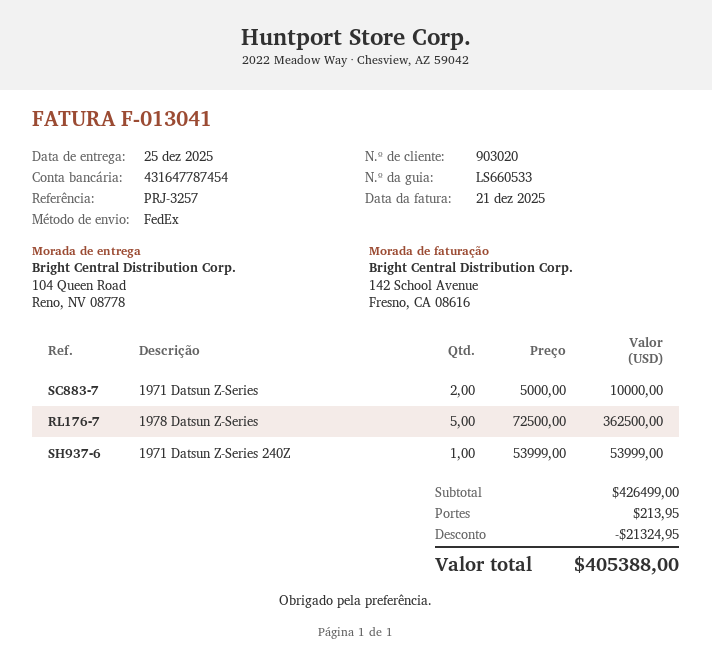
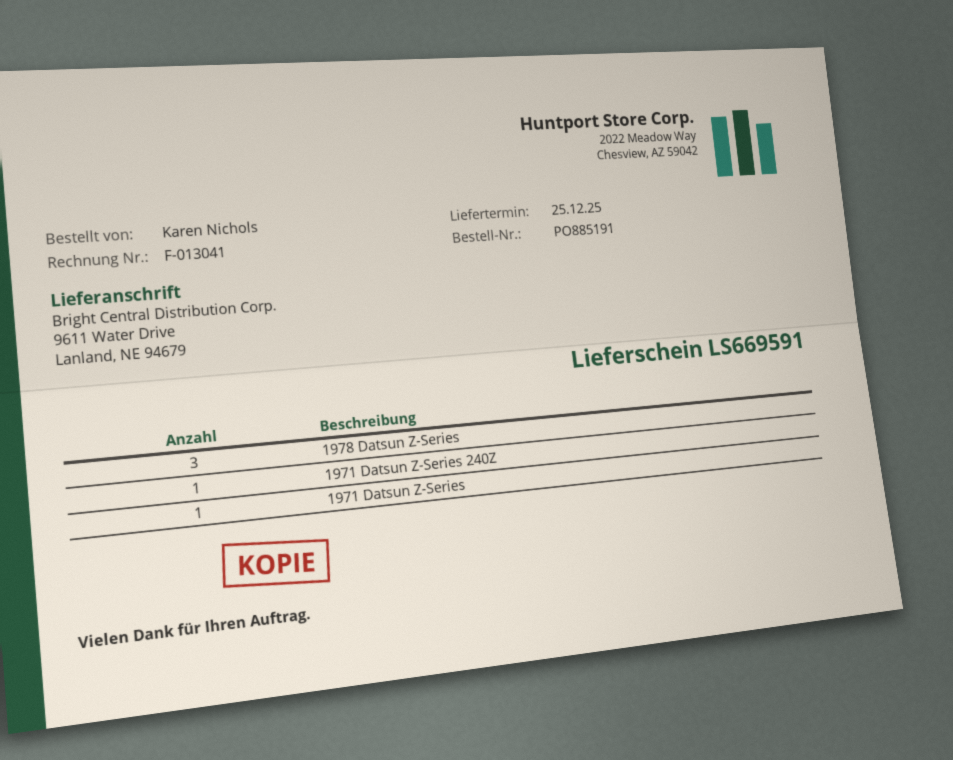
delivery note number: LS660533 -> LS669591
ship to: 104 Queen Road, Reno, NV 08778 -> 9611 Water Drive, Lanland, NE 94679
1971 Datsun Z-Series: 2 -> 1
1978 Datsun Z-Series: 5 -> 3

